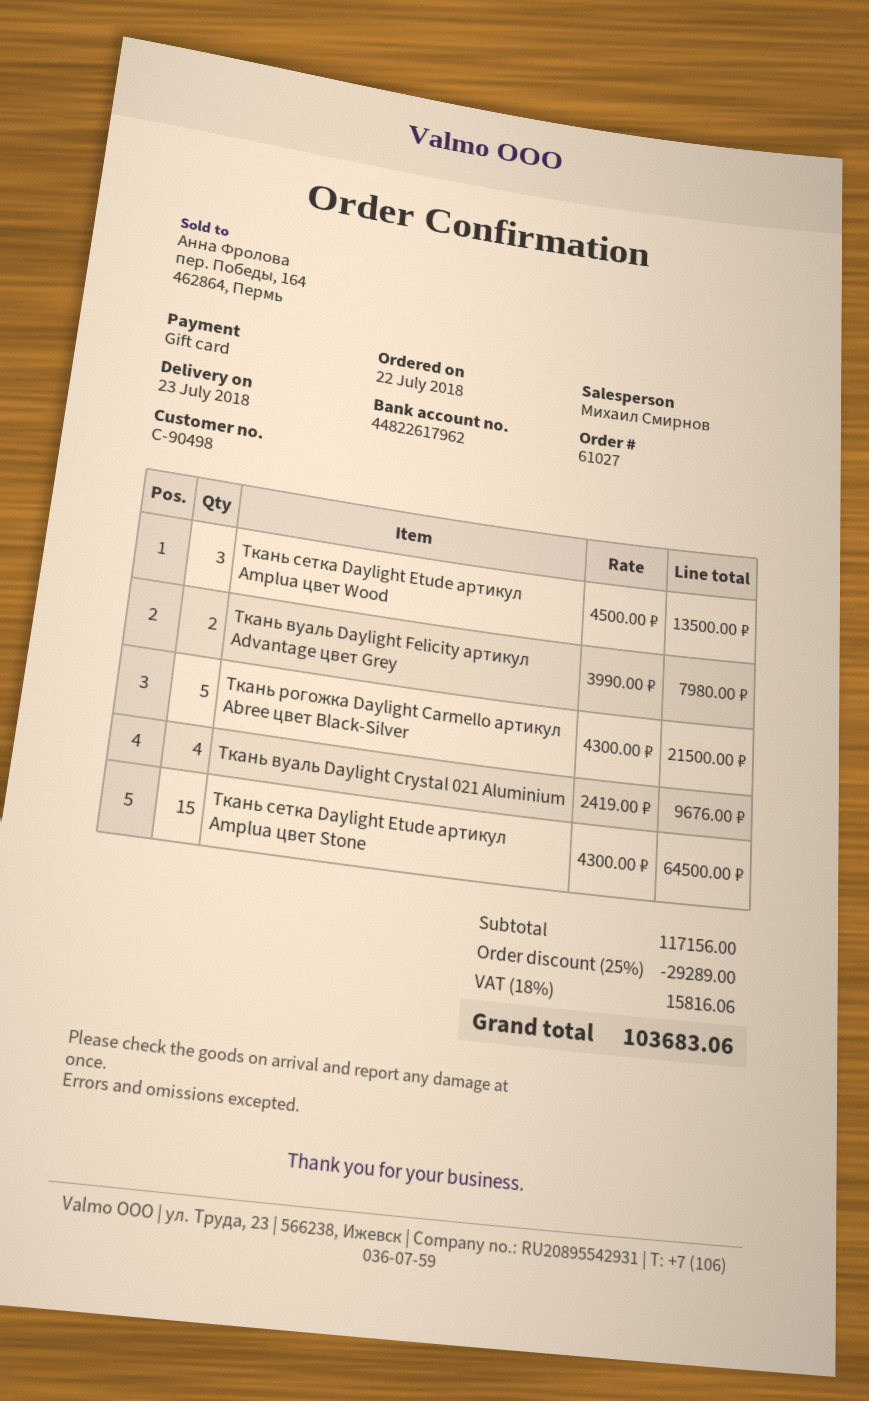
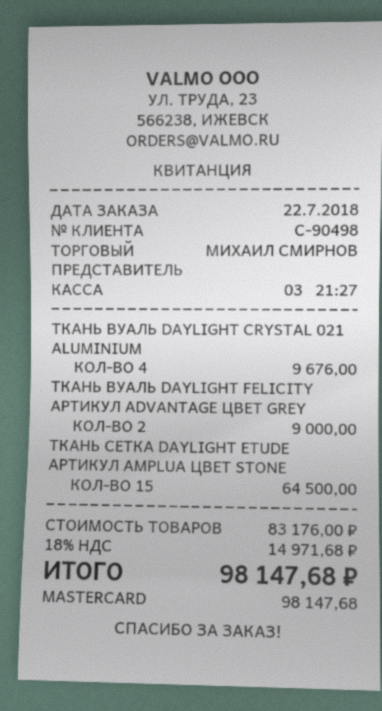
payment method: gift card -> Mastercard
Ткань сетка Daylight Etude артикул Amplua цвет Wood: 3 for 13500.00 -> none
Ткань вуаль Daylight Felicity артикул Advantage цвет Grey: 2 for 7980.00 -> 2 for 9000.00
Ткань рогожка Daylight Carmello артикул Abree цвет Black-Silver: 5 for 21500.00 -> none
subtotal: 117156.00 -> 83176.00
discount: 25% = 29289.00 -> none
tax: 18% = 15816.06 -> 18% = 14971.68
total: 103683.06 -> 98147.68

